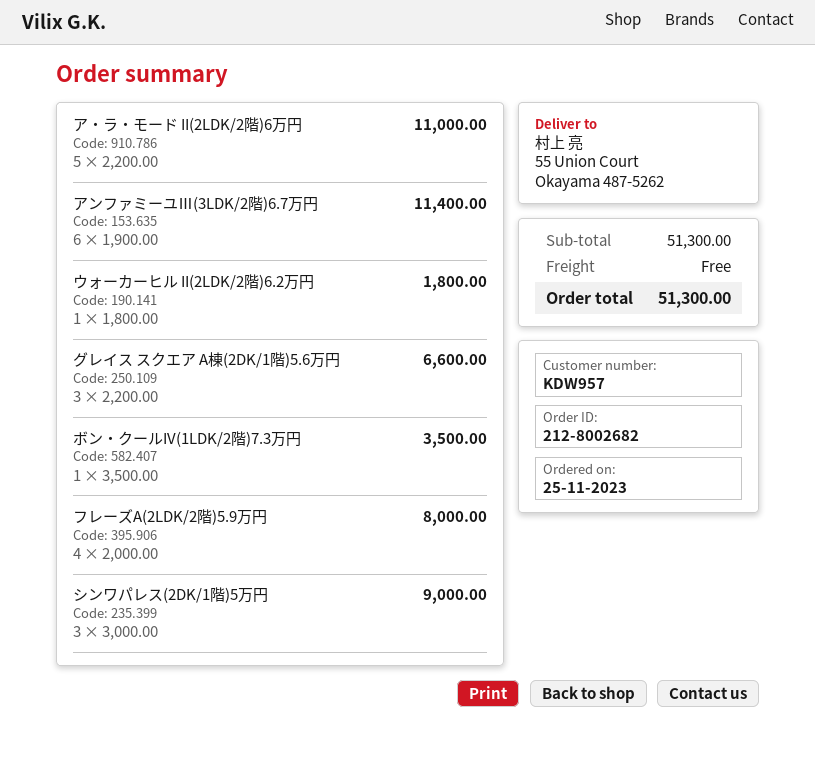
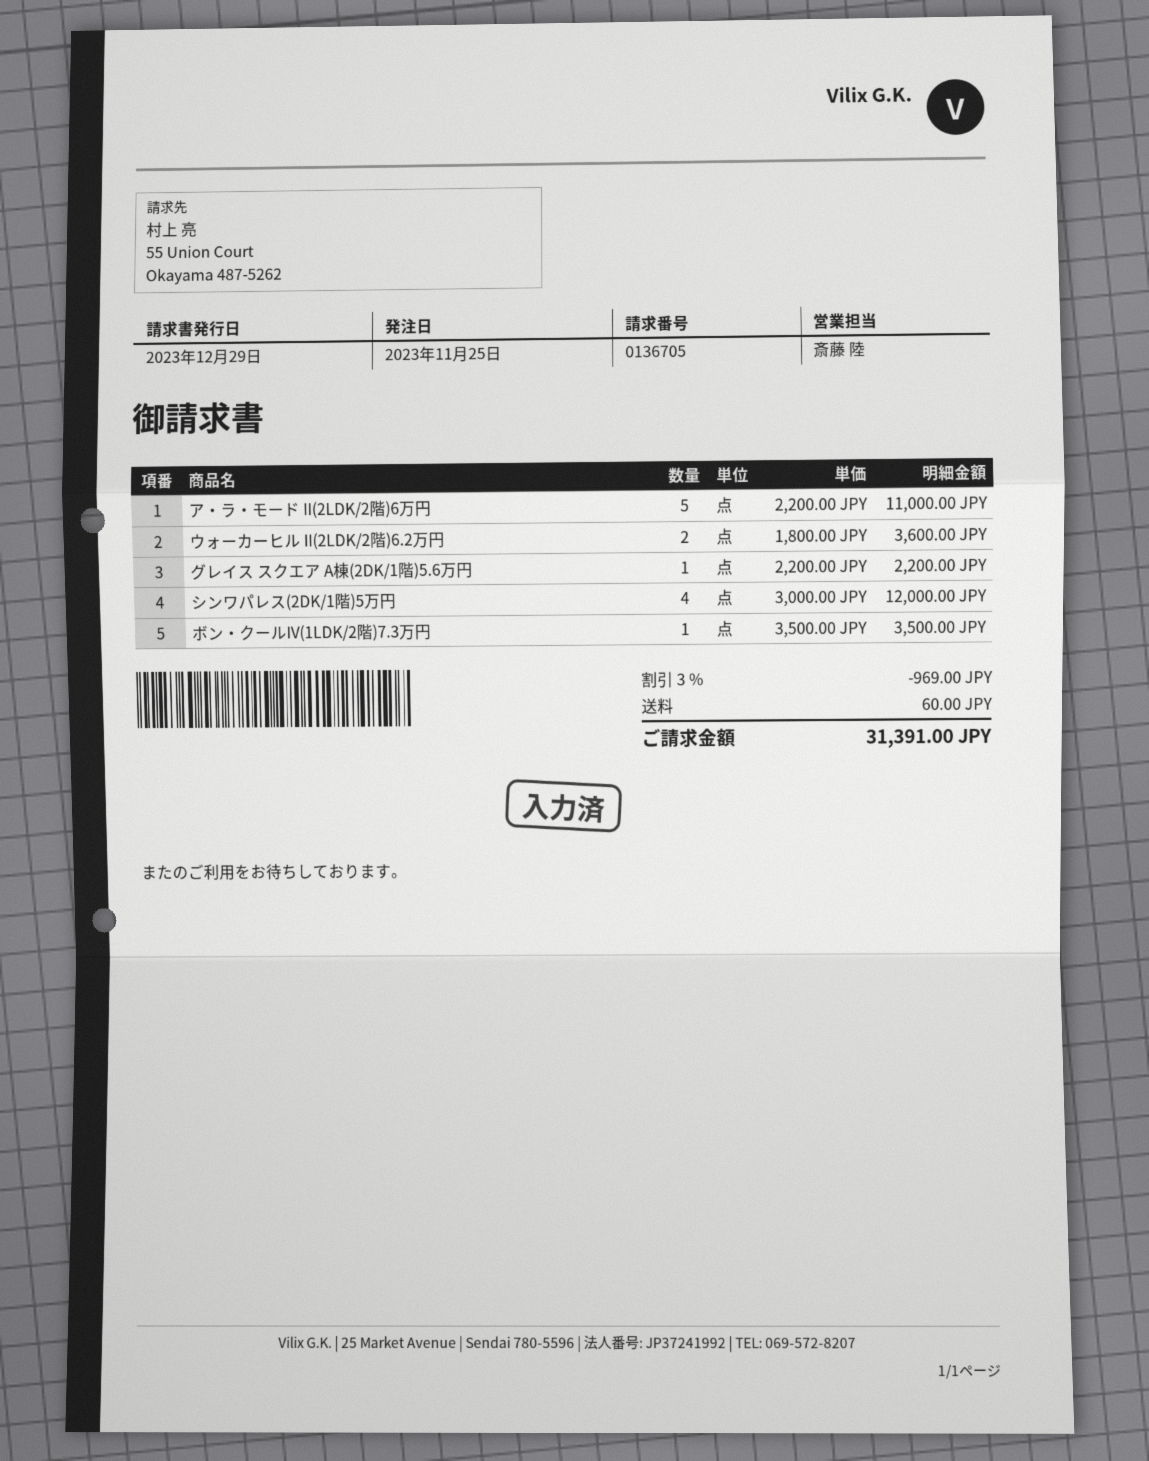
アンファミーユⅢ(3LDK/2階)6.7万円: 6 x 1900.00 = 11400.00 -> none
ウォーカーヒル II(2LDK/2階)6.2万円: 1 x 1800.00 = 1800.00 -> 2 x 1800.00 = 3600.00
グレイス スクエア A棟(2DK/1階)5.6万円: 3 x 2200.00 = 6600.00 -> 1 x 2200.00 = 2200.00
フレーズA(2LDK/2階)5.9万円: 4 x 2000.00 = 8000.00 -> none
シンワパレス(2DK/1階)5万円: 3 x 3000.00 = 9000.00 -> 4 x 3000.00 = 12000.00
discount: none -> 3% = 969.00
shipping: 0.00 -> 60.00
total: 51300.00 -> 31391.00

